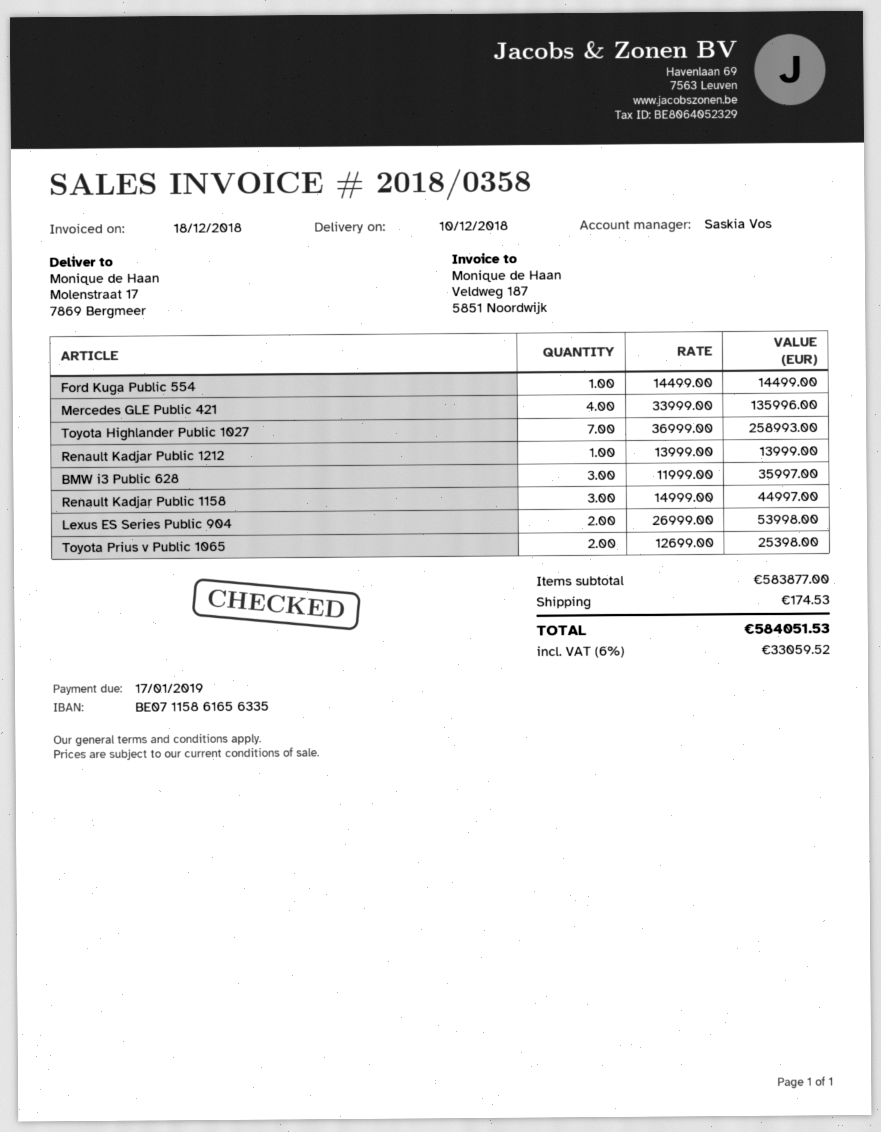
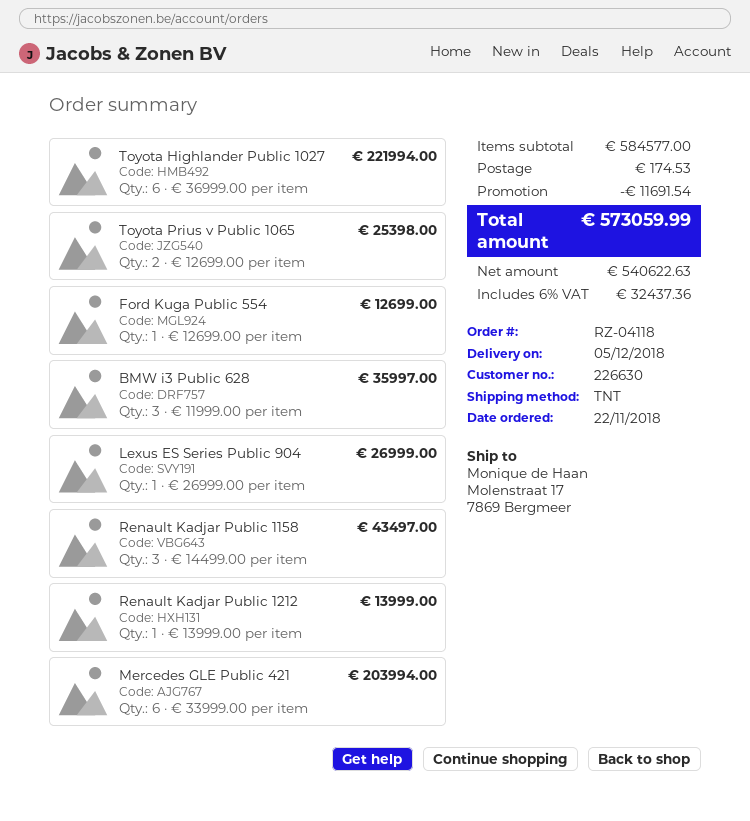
delivery date: 2018-12-10 -> 2018-12-05
Ford Kuga Public 554: 1 x 14499.00 = 14499.00 -> 1 x 12699.00 = 12699.00
Mercedes GLE Public 421: 4 x 33999.00 = 135996.00 -> 6 x 33999.00 = 203994.00
Toyota Highlander Public 1027: 7 x 36999.00 = 258993.00 -> 6 x 36999.00 = 221994.00
Renault Kadjar Public 1158: 3 x 14999.00 = 44997.00 -> 3 x 14499.00 = 43497.00
Lexus ES Series Public 904: 2 x 26999.00 = 53998.00 -> 1 x 26999.00 = 26999.00
subtotal: 583877.00 -> 584577.00
discount: none -> 11691.54
tax: 6% = 33059.52 -> 6% = 32437.36
total: 584051.53 -> 573059.99

